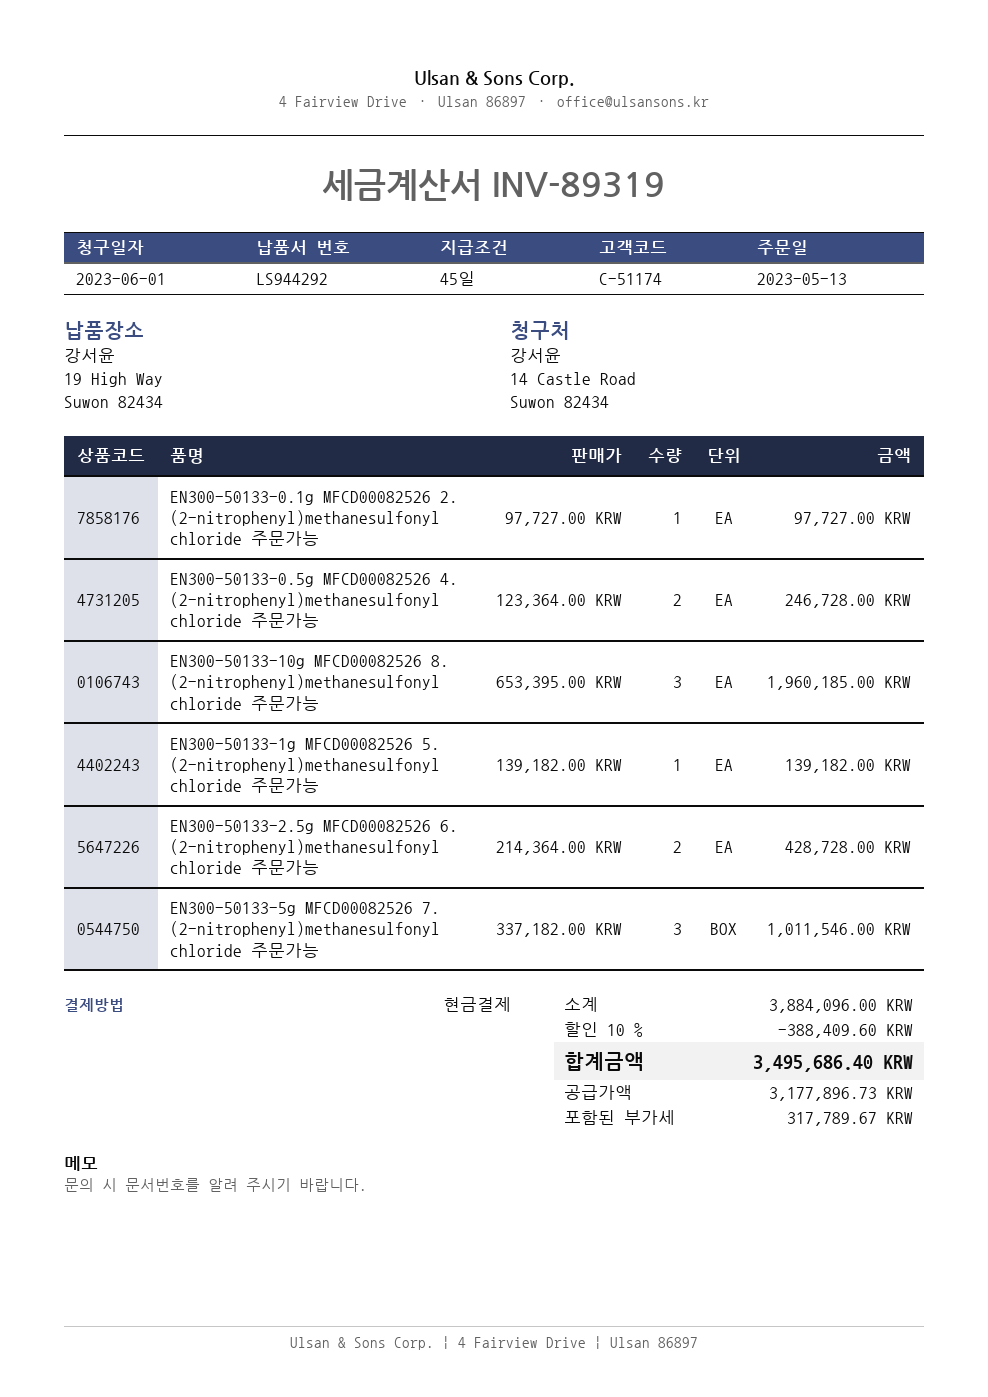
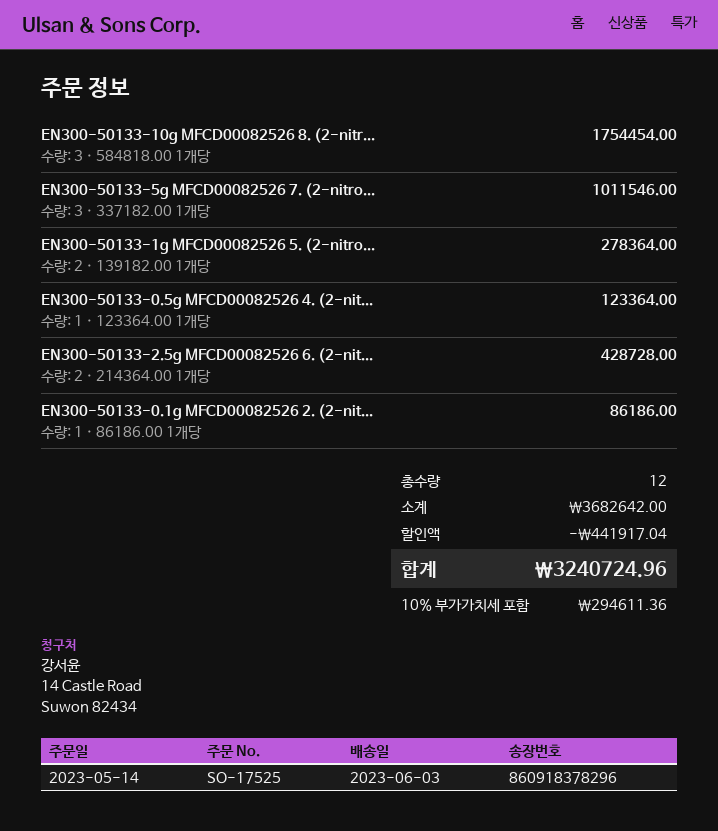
order date: 2023-05-13 -> 2023-05-14
EN300-50133-0.1g MFCD00082526 2. (2-nitrophenyl)methanesulfonyl chloride 주문가능: 1 x 97727.00 = 97727.00 -> 1 x 86186.00 = 86186.00
EN300-50133-0.5g MFCD00082526 4. (2-nitrophenyl)methanesulfonyl chloride 주문가능: 2 x 123364.00 = 246728.00 -> 1 x 123364.00 = 123364.00
EN300-50133-10g MFCD00082526 8. (2-nitrophenyl)methanesulfonyl chloride 주문가능: 3 x 653395.00 = 1960185.00 -> 3 x 584818.00 = 1754454.00
EN300-50133-1g MFCD00082526 5. (2-nitrophenyl)methanesulfonyl chloride 주문가능: 1 x 139182.00 = 139182.00 -> 2 x 139182.00 = 278364.00
subtotal: 3884096.00 -> 3682642.00
discount: 388409.60 -> 441917.04
tax: 317789.67 -> 294611.36
total: 3495686.40 -> 3240724.96

